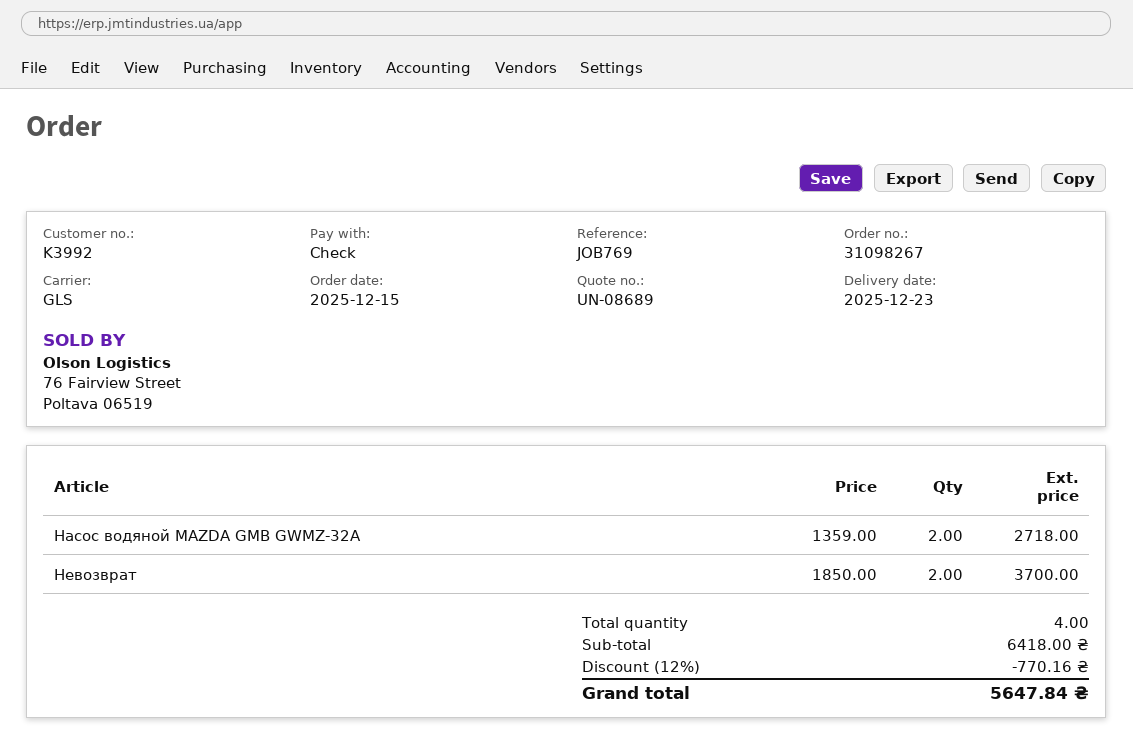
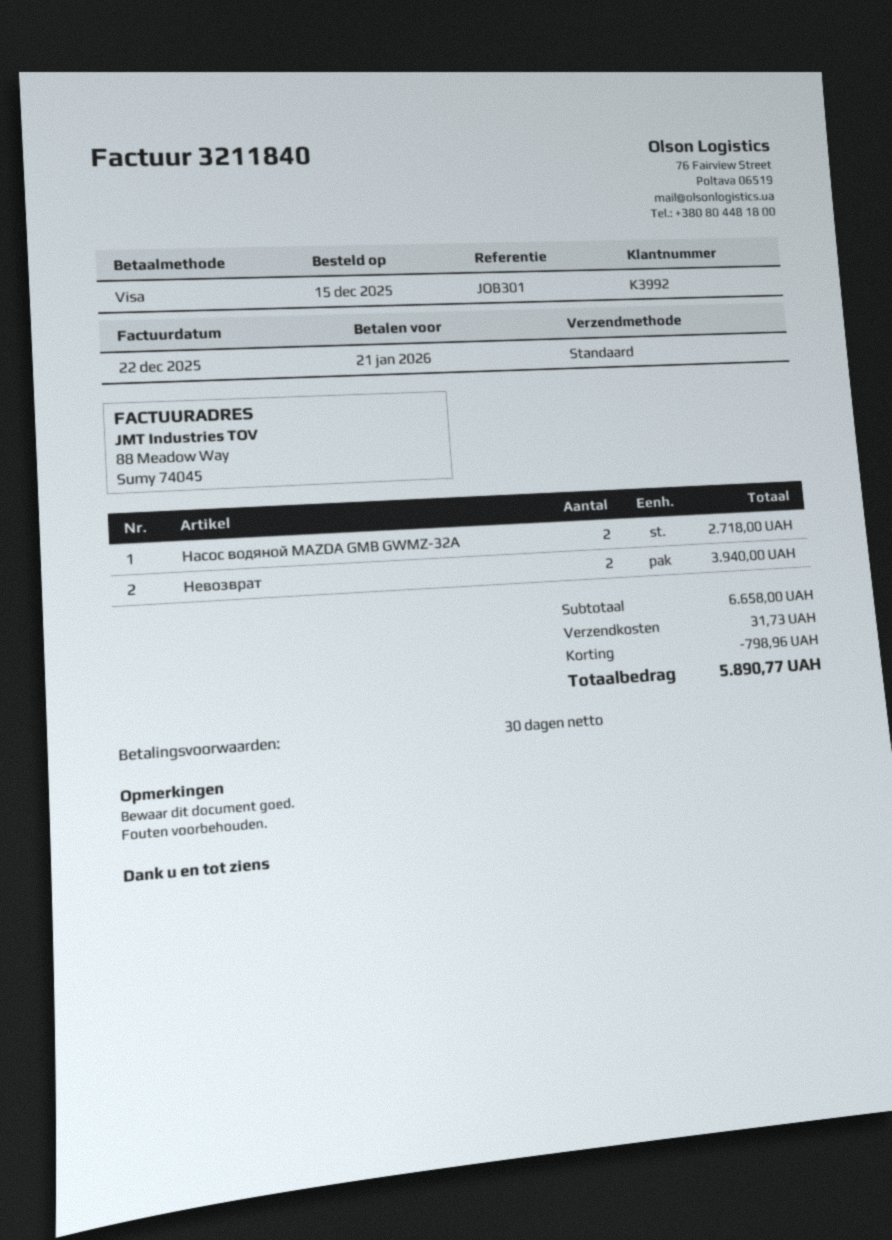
reference: JOB769 -> JOB301
payment method: cheque -> Visa
shipping method: GLS -> standard
Невозврат: 2 for 3700.00 -> 2 for 3940.00
subtotal: 6418.00 -> 6658.00
discount: 770.16 -> 798.96
shipping: none -> 31.73
total: 5647.84 -> 5890.77

